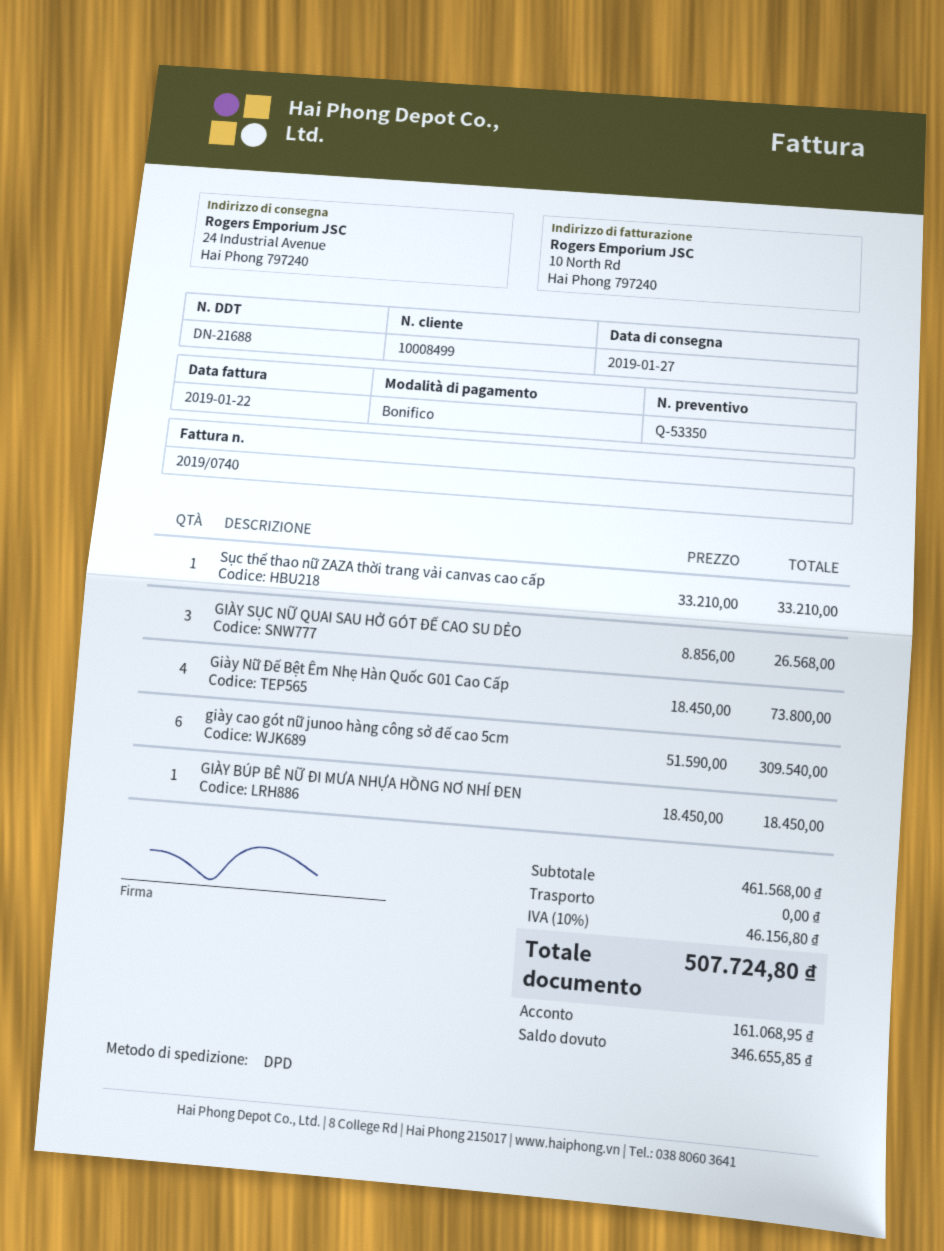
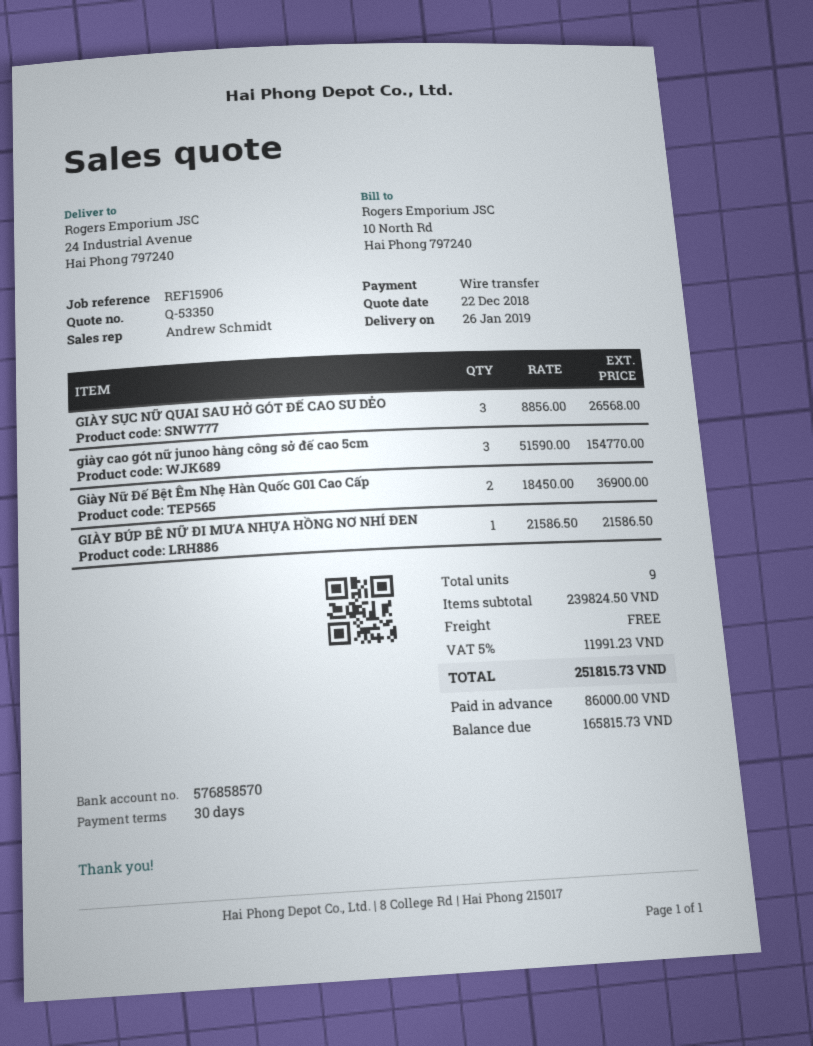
delivery date: 2019-01-27 -> 2019-01-26
Sục thể thao nữ ZAZA thời trang vải canvas cao cấp: 1 x 33210.00 = 33210.00 -> none
Giày Nữ Đế Bệt Êm Nhẹ Hàn Quốc G01 Cao Cấp: 4 x 18450.00 = 73800.00 -> 2 x 18450.00 = 36900.00
giày cao gót nữ junoo hàng công sở đế cao 5cm: 6 x 51590.00 = 309540.00 -> 3 x 51590.00 = 154770.00
GIÀY BÚP BÊ NỮ ĐI MƯA NHỰA HỒNG NƠ NHÍ ĐEN: 1 x 18450.00 = 18450.00 -> 1 x 21586.50 = 21586.50
subtotal: 461568.00 -> 239824.50
tax: 10% = 46156.80 -> 5% = 11991.23
total: 507724.80 -> 251815.73
deposit: 161068.95 -> 86000.00
balance: 346655.85 -> 165815.73

